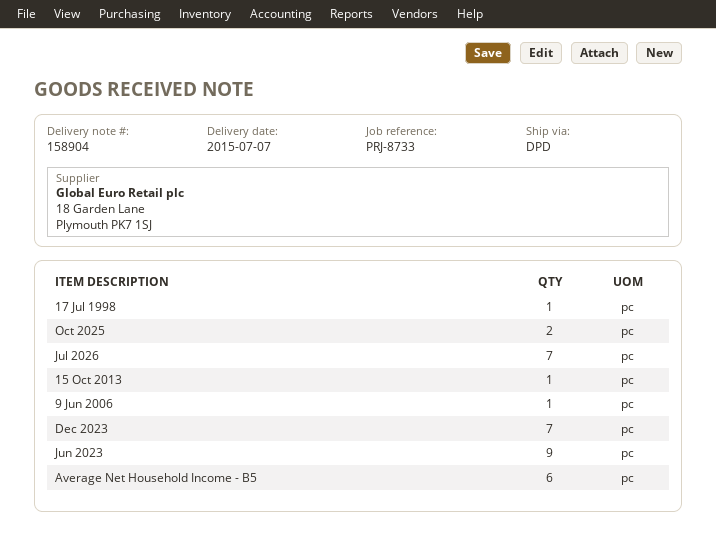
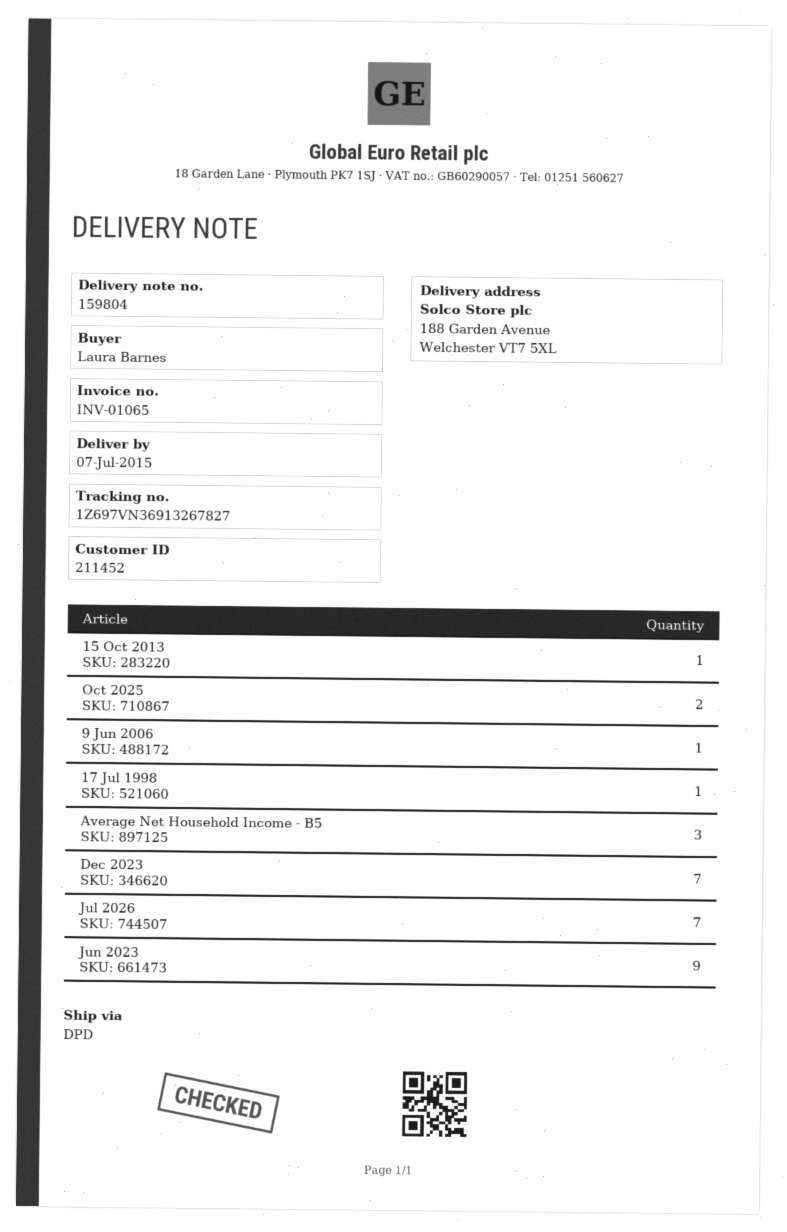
delivery note number: 158904 -> 159804
Average Net Household Income - B5: 6 -> 3

